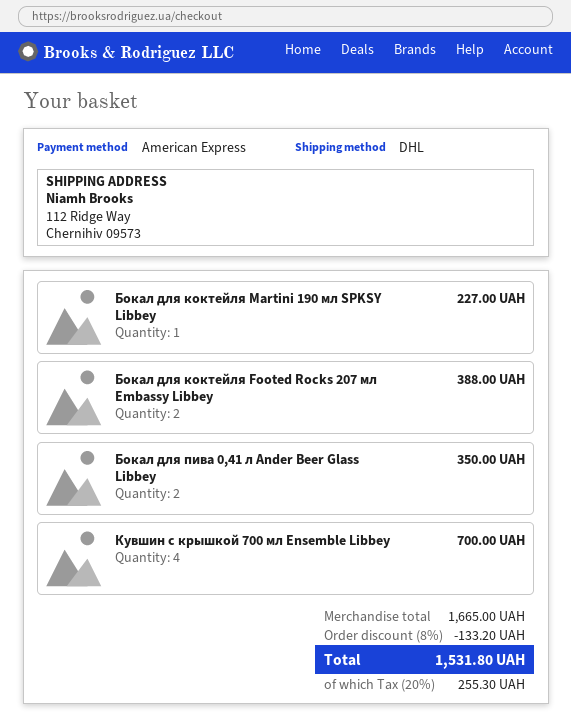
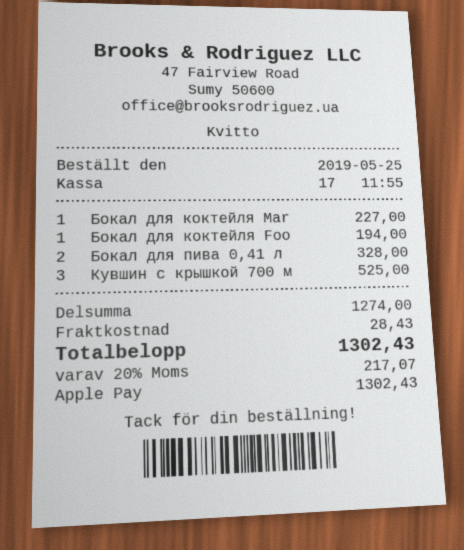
payment method: American Express -> Apple Pay
Бокал для коктейля Footed Rocks 207 мл Embassy Libbey: 2 for 388.00 -> 1 for 194.00
Бокал для пива 0,41 л Ander Beer Glass Libbey: 2 for 350.00 -> 2 for 328.00
Кувшин с крышкой 700 мл Ensemble Libbey: 4 for 700.00 -> 3 for 525.00
subtotal: 1665.00 -> 1274.00
discount: 8% = 133.20 -> none
shipping: none -> 28.43
tax: 20% = 255.30 -> 20% = 217.07
total: 1531.80 -> 1302.43

